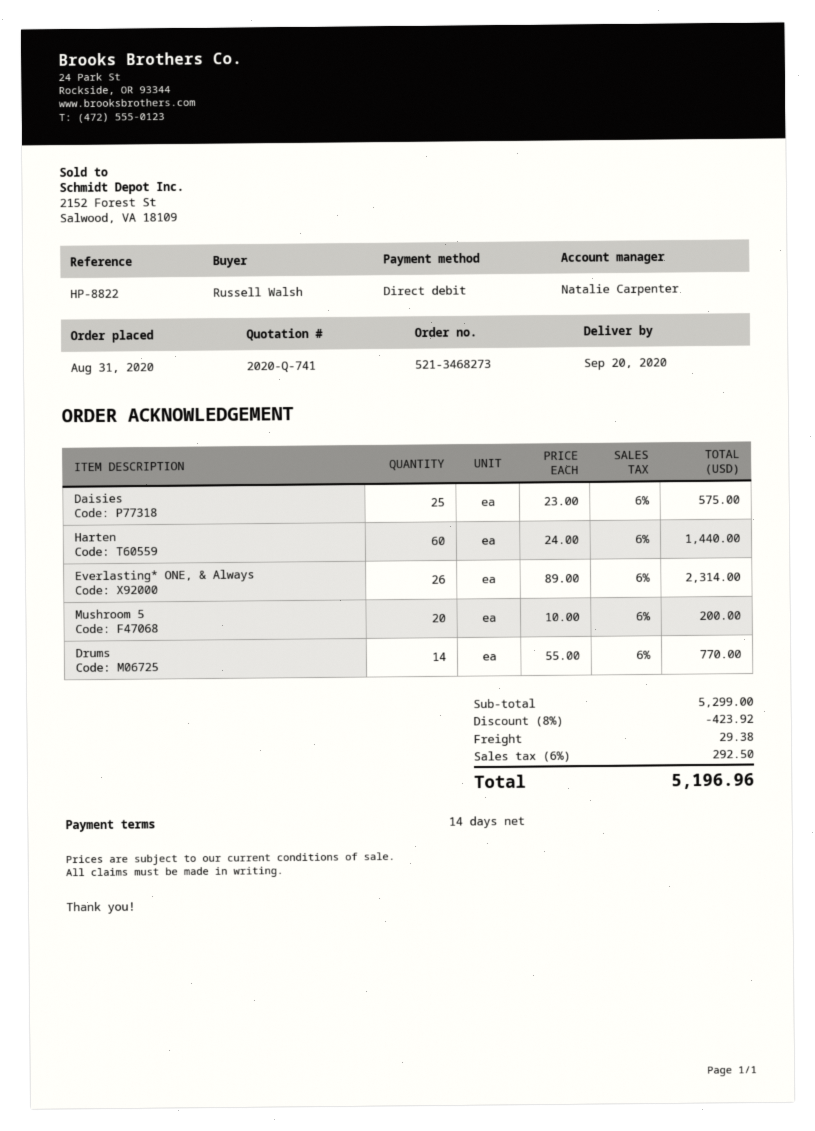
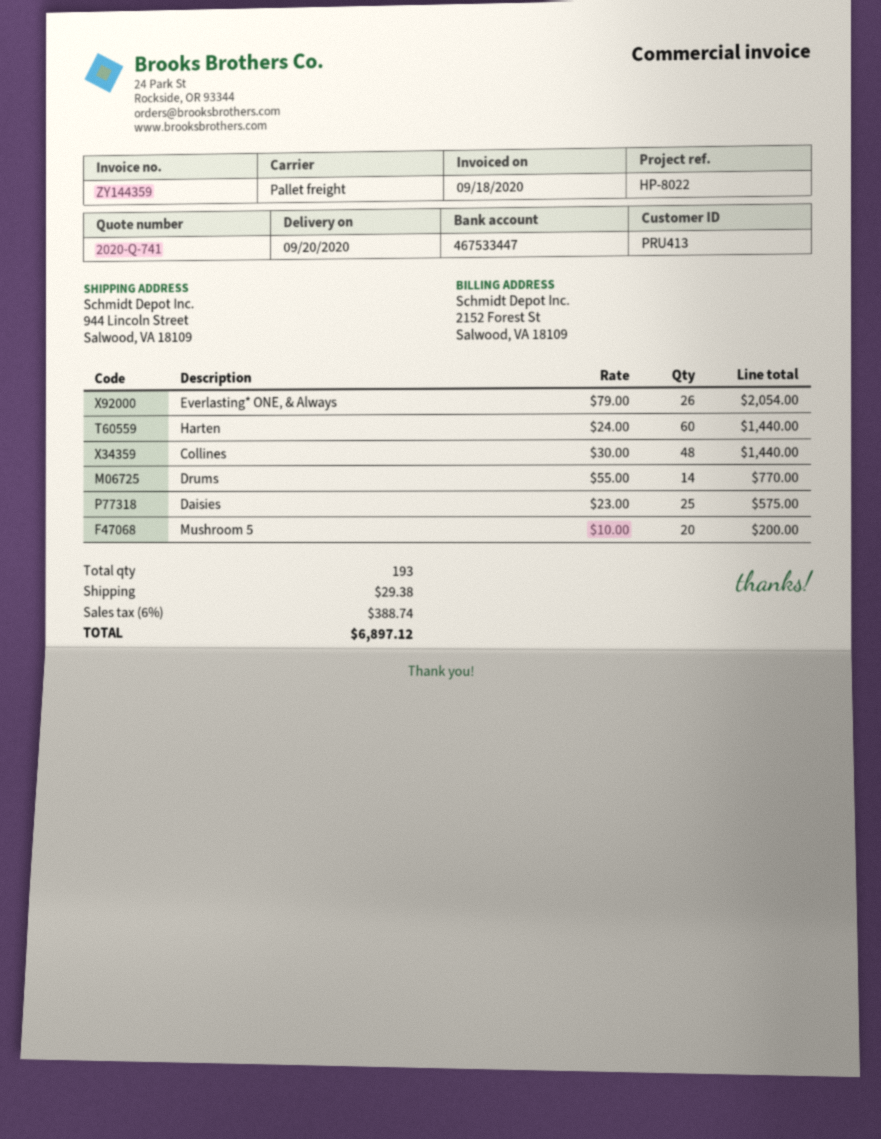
reference: HP-8822 -> HP-8022
Everlasting* ONE, & Always: 26 x 89.00 = 2314.00 -> 26 x 79.00 = 2054.00
Collines: none -> 48 x 30.00 = 1440.00
discount: 8% = 423.92 -> none
tax: 6% = 292.50 -> 6% = 388.74
total: 5196.96 -> 6897.12

